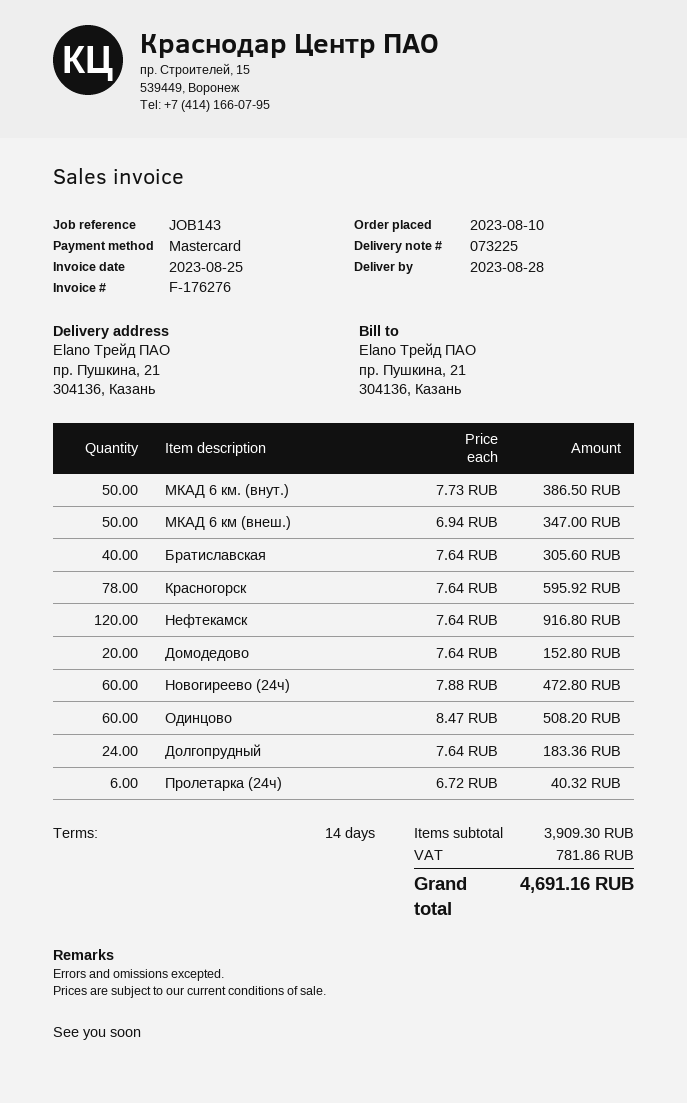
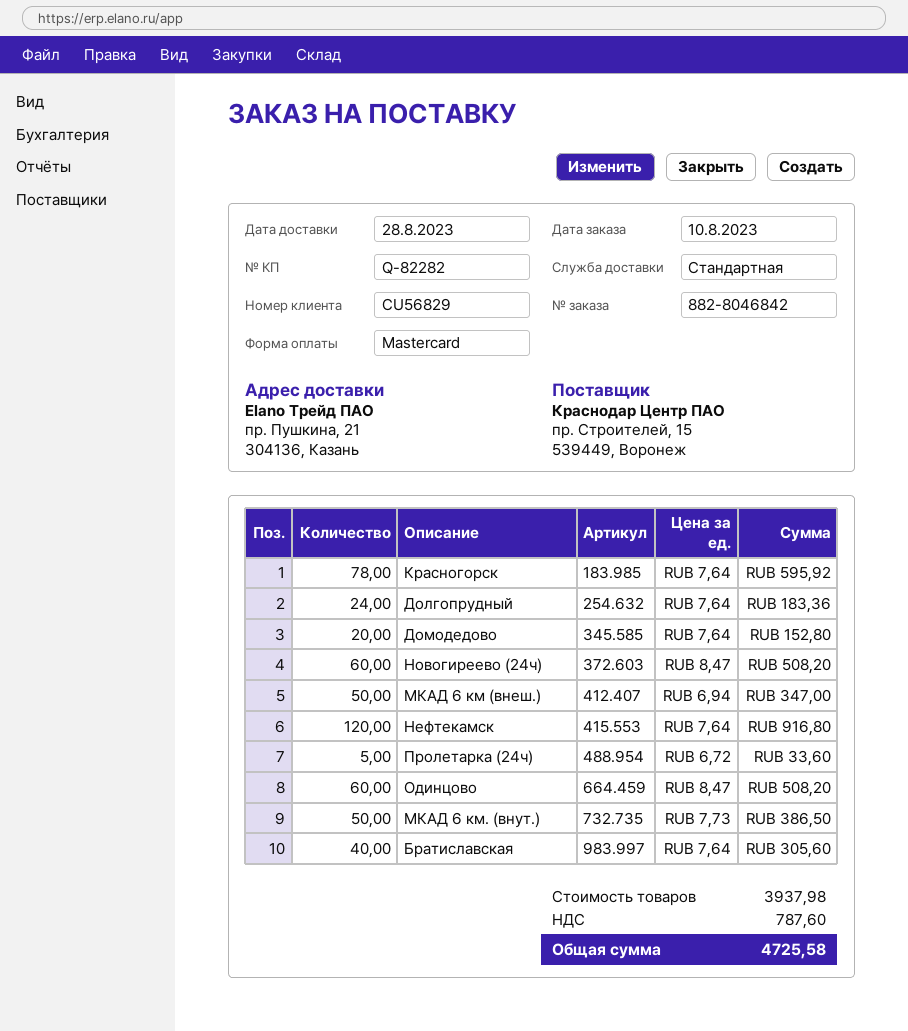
Новогиреево (24ч): 60 x 7.88 = 472.80 -> 60 x 8.47 = 508.20
Пролетарка (24ч): 6 x 6.72 = 40.32 -> 5 x 6.72 = 33.60
subtotal: 3909.30 -> 3937.98
tax: 781.86 -> 787.60
total: 4691.16 -> 4725.58

